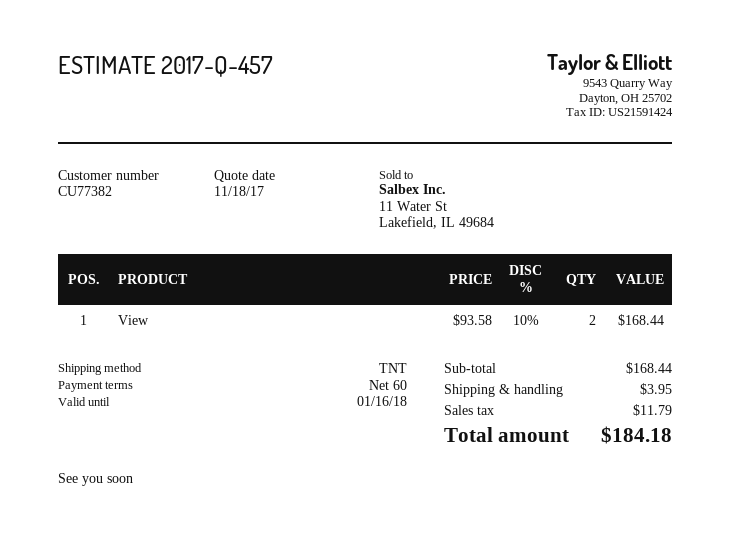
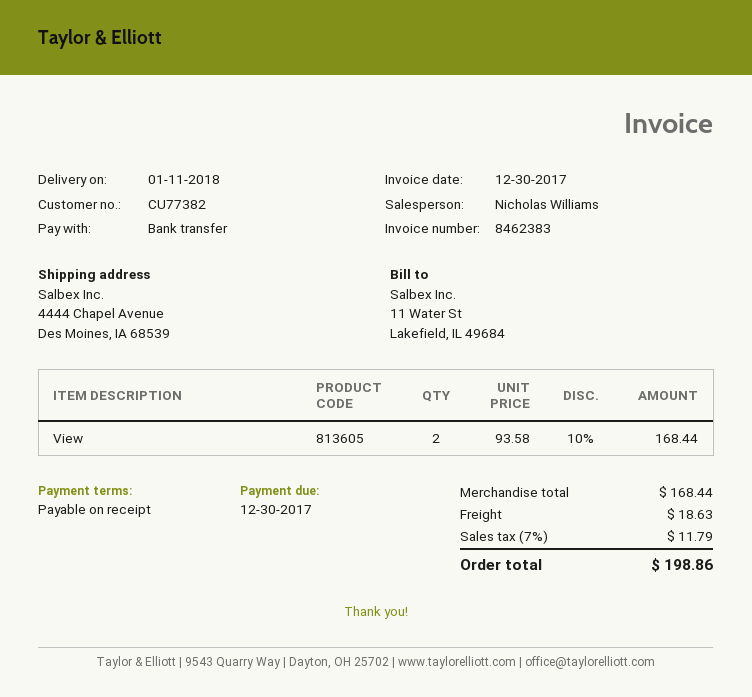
payment terms: 60 days -> on receipt
shipping: 3.95 -> 18.63
total: 184.18 -> 198.86

